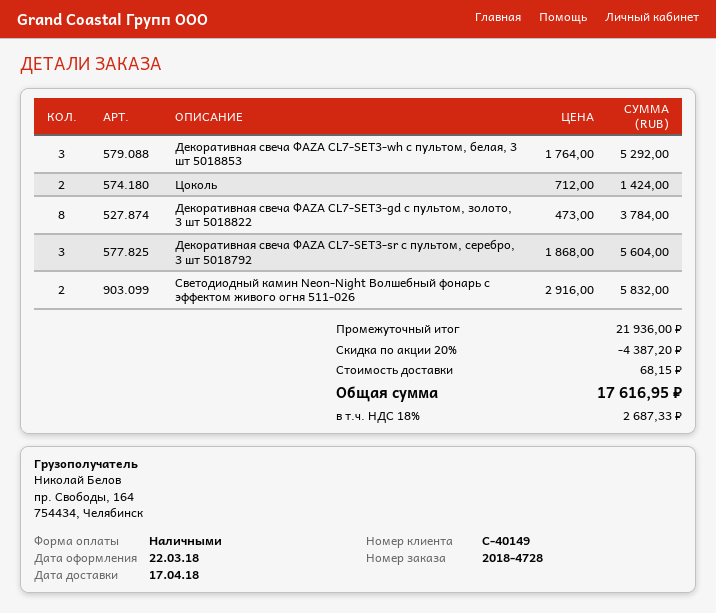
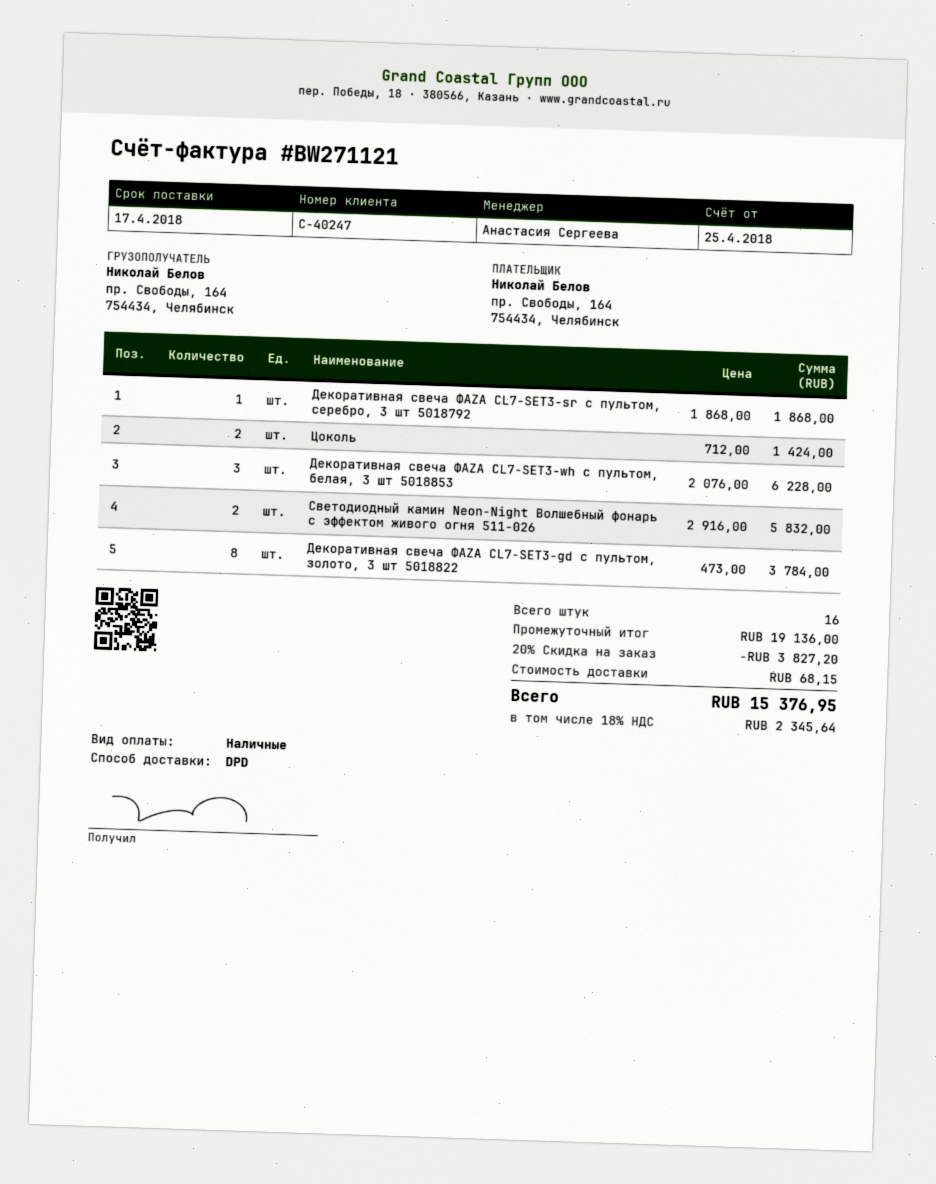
customer number: C-40149 -> C-40247
Декоративная свеча ФАZА CL7-SET3-wh с пультом, белая, 3 шт 5018853: 3 x 1764.00 = 5292.00 -> 3 x 2076.00 = 6228.00
Декоративная свеча ФАZА CL7-SET3-sr с пультом, серебро, 3 шт 5018792: 3 x 1868.00 = 5604.00 -> 1 x 1868.00 = 1868.00
subtotal: 21936.00 -> 19136.00
discount: 20% = 4387.20 -> 20% = 3827.20
tax: 18% = 2687.33 -> 18% = 2345.64
total: 17616.95 -> 15376.95

